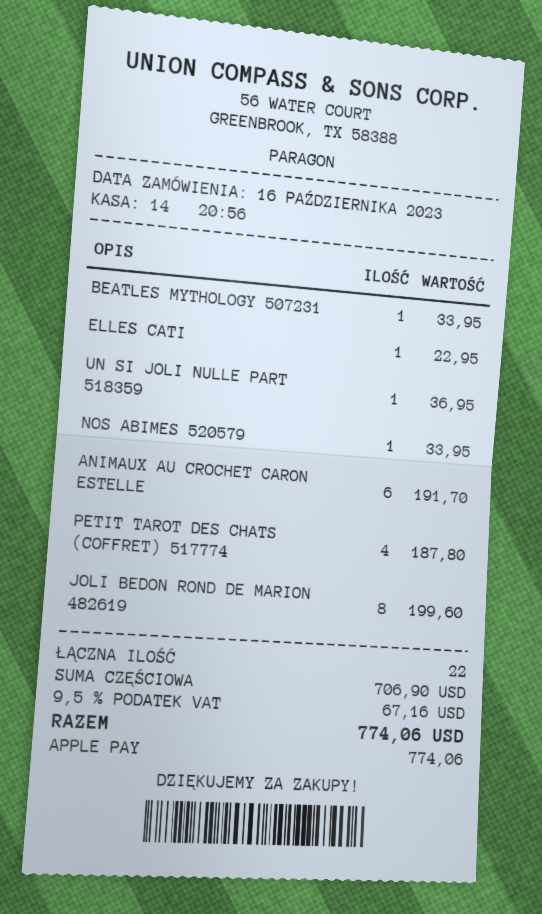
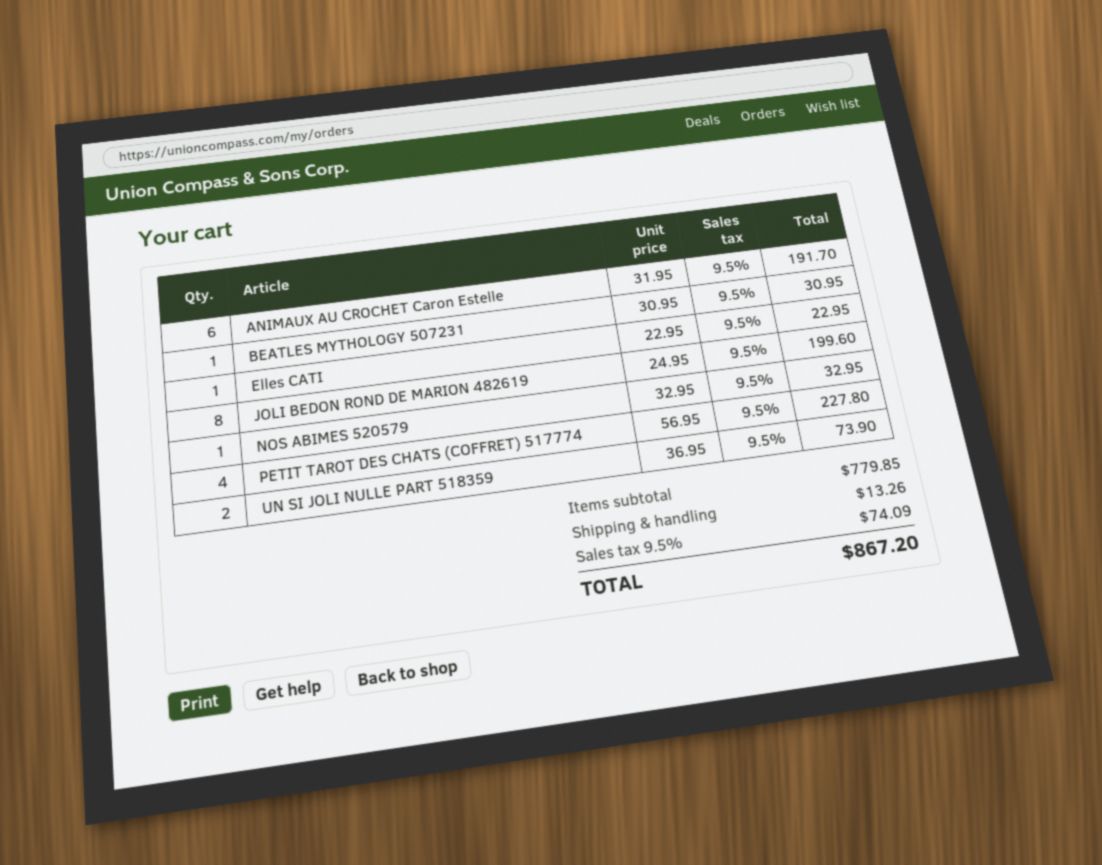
BEATLES MYTHOLOGY 507231: 1 for 33.95 -> 1 for 30.95
UN SI JOLI NULLE PART 518359: 1 for 36.95 -> 2 for 73.90
NOS ABIMES 520579: 1 for 33.95 -> 1 for 32.95
PETIT TAROT DES CHATS (COFFRET) 517774: 4 for 187.80 -> 4 for 227.80
subtotal: 706.90 -> 779.85
shipping: none -> 13.26
tax: 9.5% = 67.16 -> 9.5% = 74.09
total: 774.06 -> 867.20

